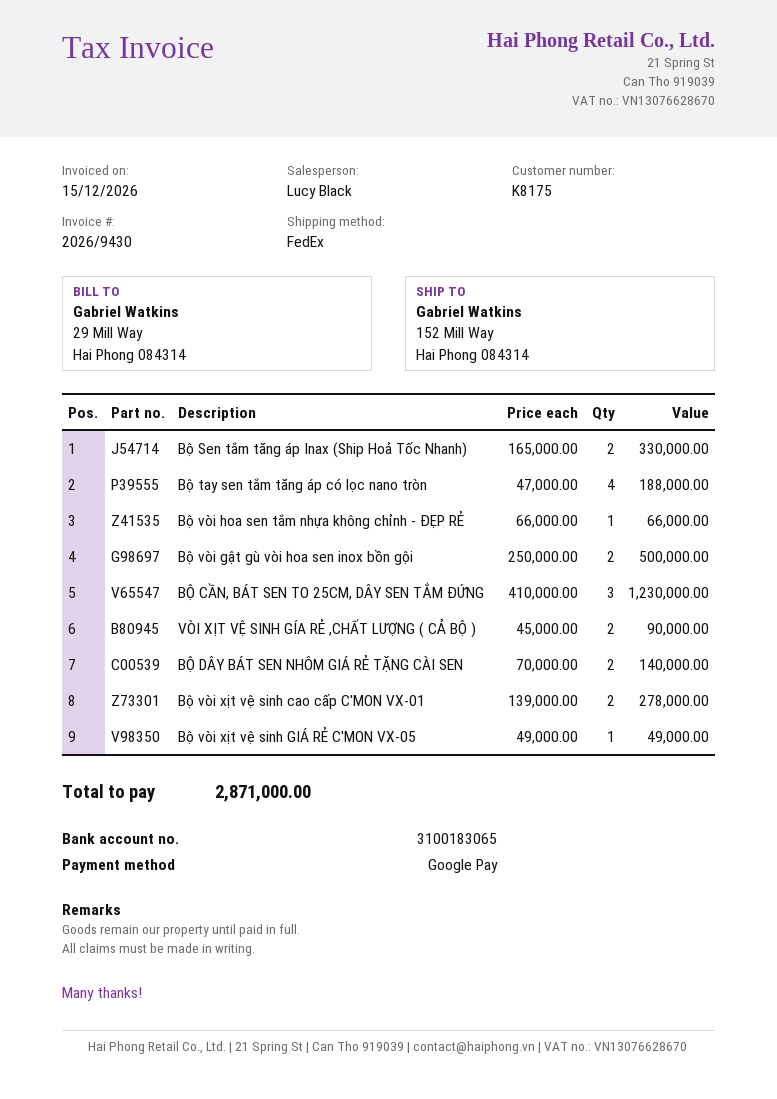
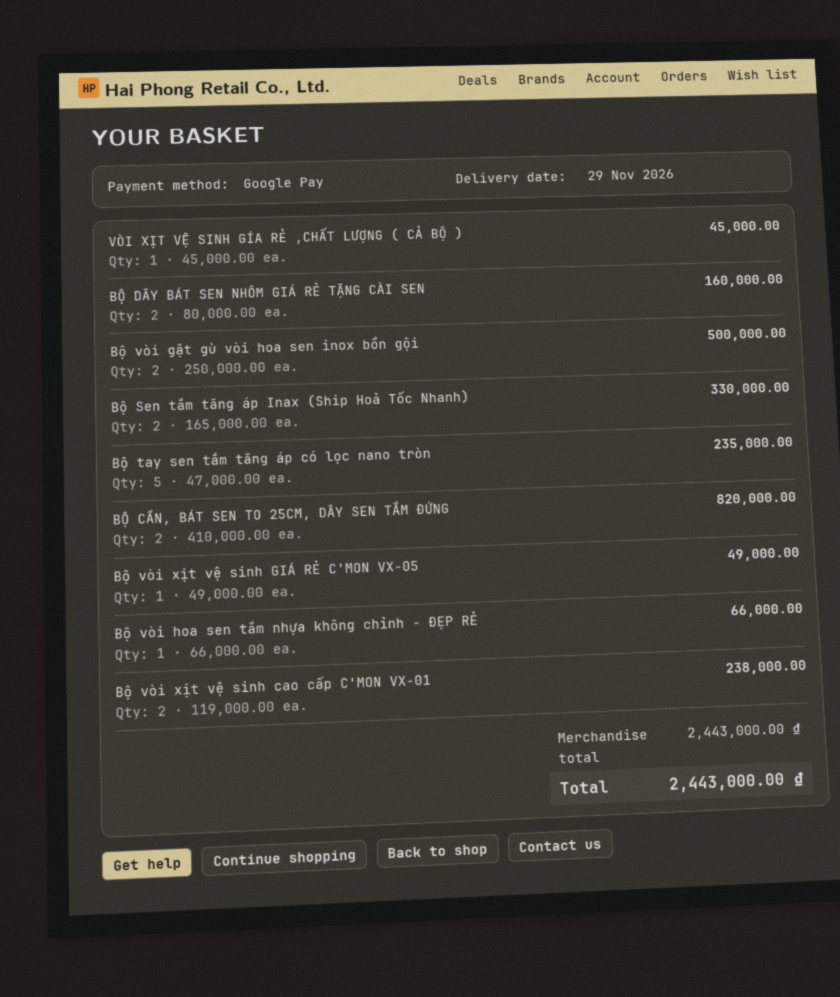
Bộ tay sen tắm tăng áp có lọc nano tròn: 4 x 47000.00 = 188000.00 -> 5 x 47000.00 = 235000.00
BỘ CẦN, BÁT SEN TO 25CM, DÂY SEN TẮM ĐỨNG: 3 x 410000.00 = 1230000.00 -> 2 x 410000.00 = 820000.00
VÒI XỊT VỆ SINH GÍA RẺ ,CHẤT LƯỢNG ( CẢ BỘ ): 2 x 45000.00 = 90000.00 -> 1 x 45000.00 = 45000.00
BỘ DÂY BÁT SEN NHÔM GIÁ RẺ TẶNG CÀI SEN: 2 x 70000.00 = 140000.00 -> 2 x 80000.00 = 160000.00
Bộ vòi xịt vệ sinh cao cấp C'MON VX-01: 2 x 139000.00 = 278000.00 -> 2 x 119000.00 = 238000.00
total: 2871000.00 -> 2443000.00

